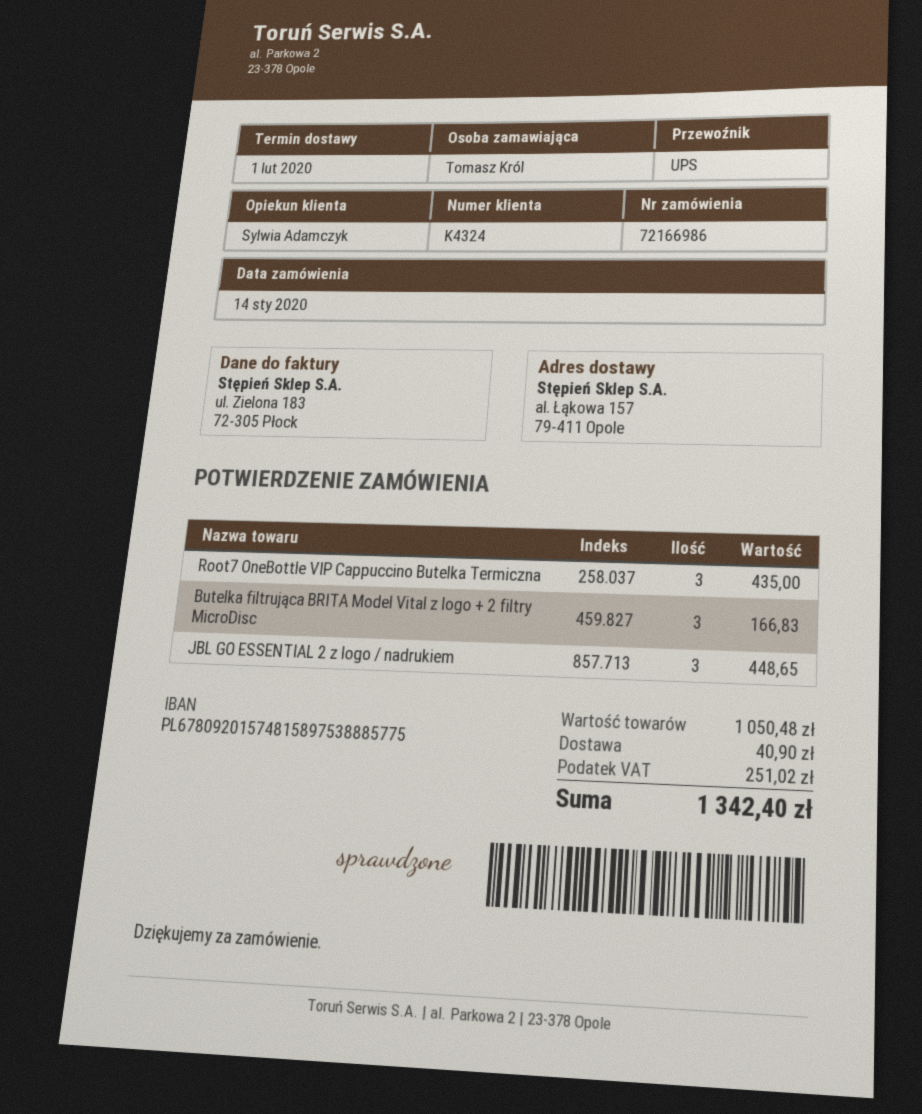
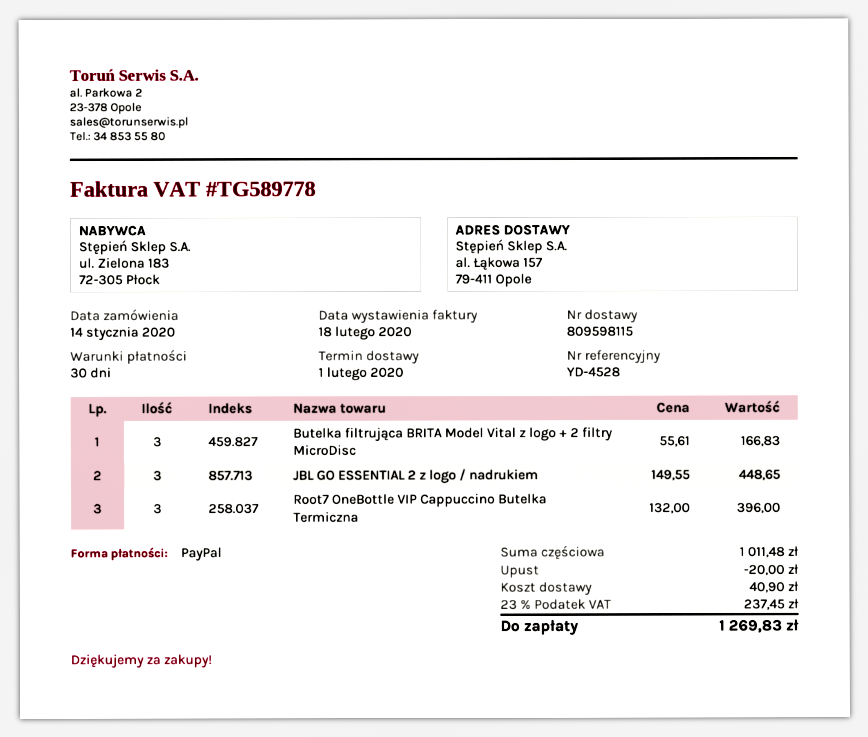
Root7 OneBottle VIP Cappuccino Butelka Termiczna: 3 for 435.00 -> 3 for 396.00
subtotal: 1050.48 -> 1011.48
discount: none -> 20.00
tax: 251.02 -> 237.45
total: 1342.40 -> 1269.83

